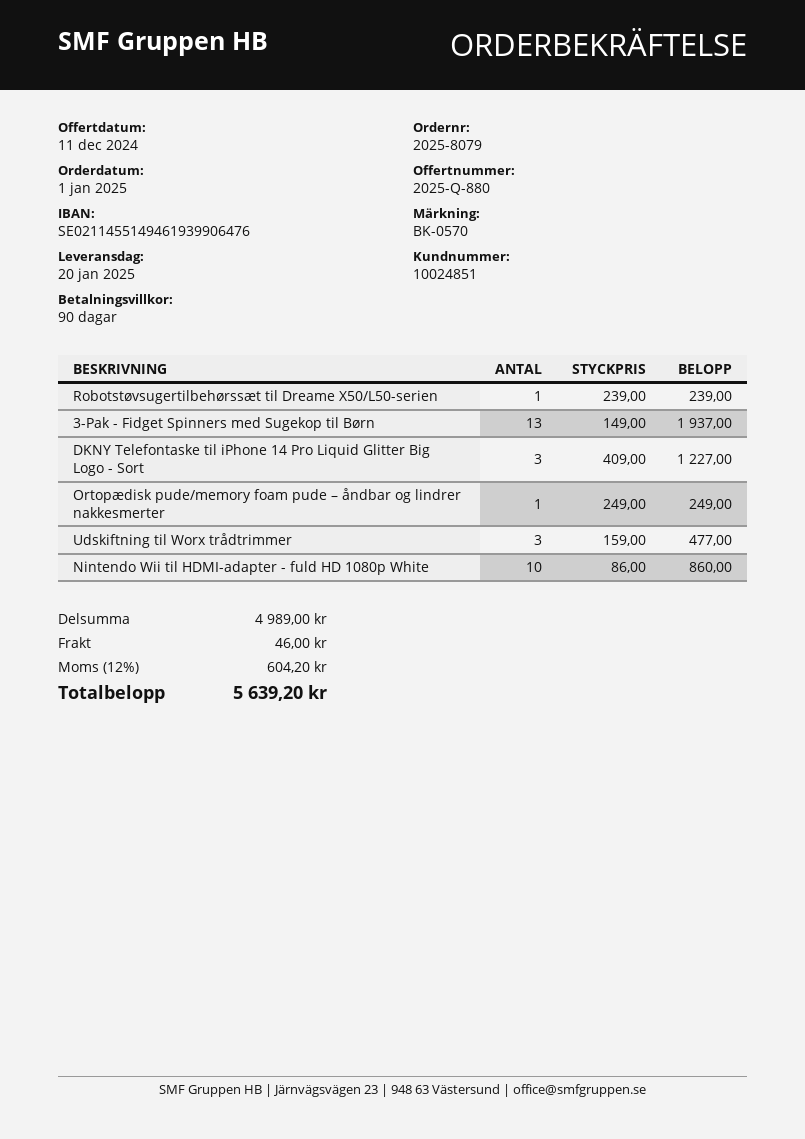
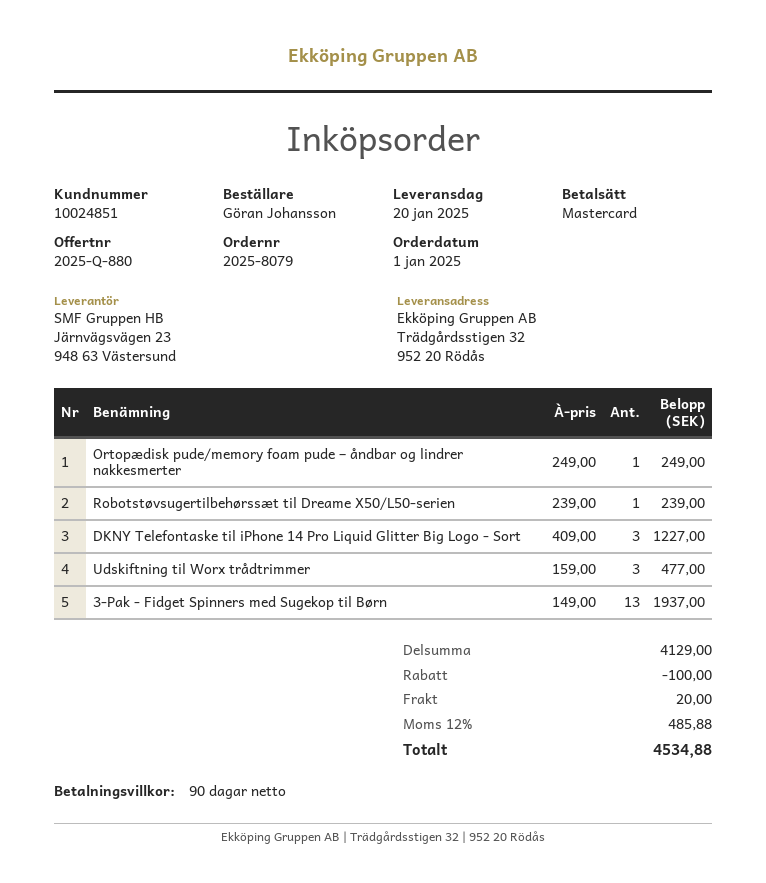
Nintendo Wii til HDMI-adapter - fuld HD 1080p White: 10 x 86.00 = 860.00 -> none
subtotal: 4989.00 -> 4129.00
discount: none -> 100.00
shipping: 46.00 -> 20.00
tax: 12% = 604.20 -> 12% = 485.88
total: 5639.20 -> 4534.88

